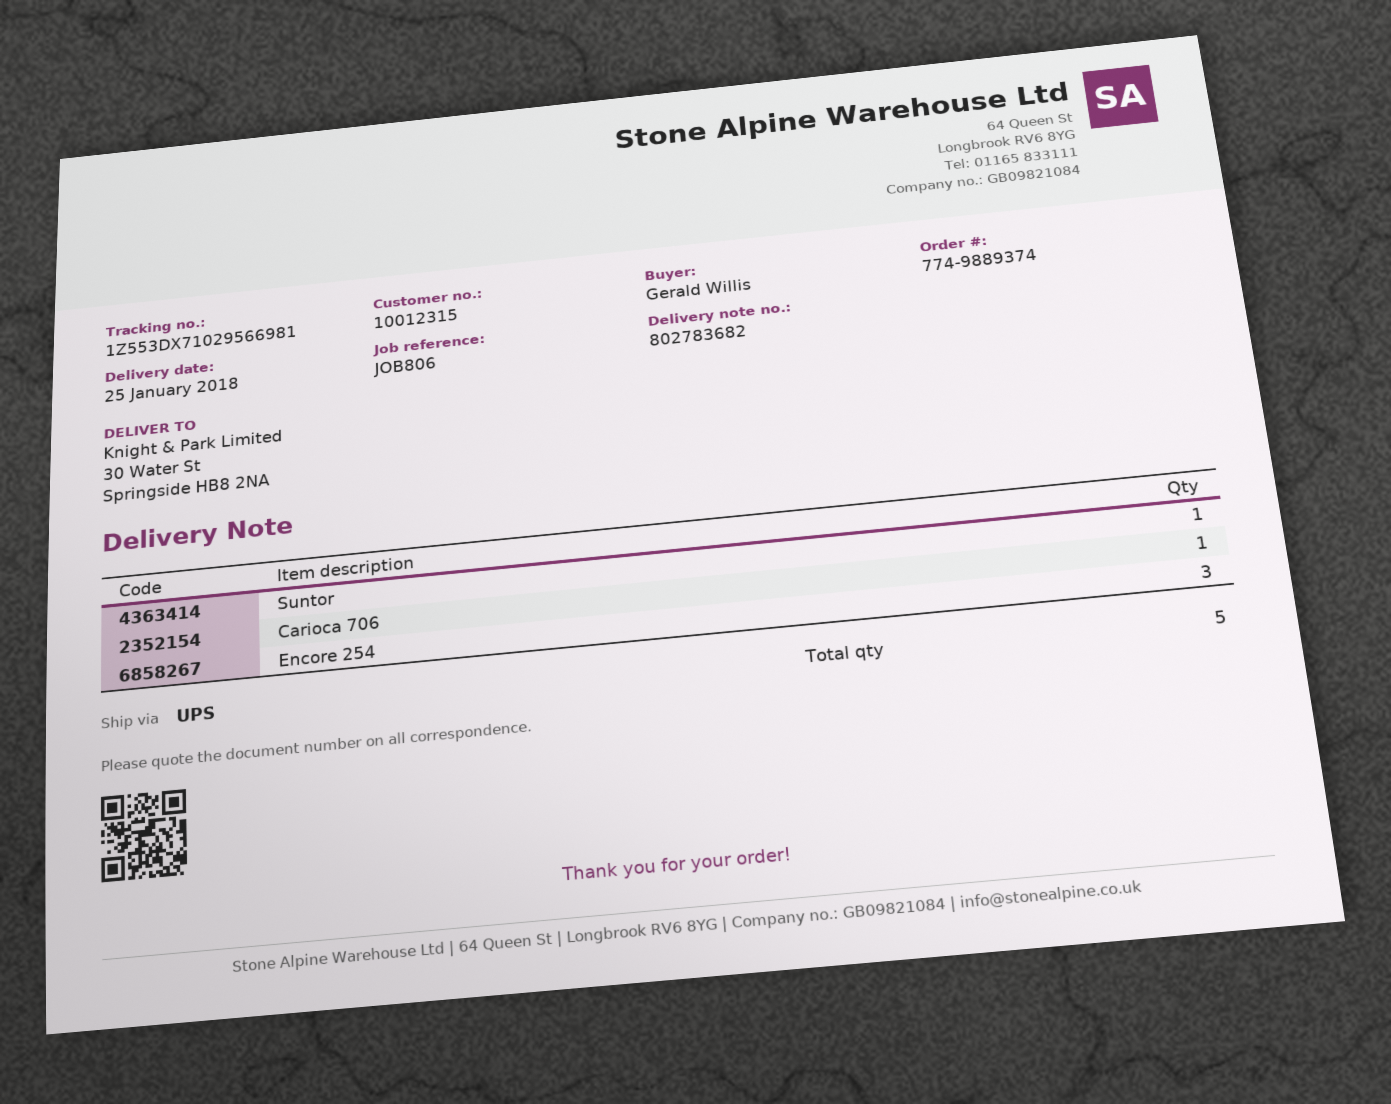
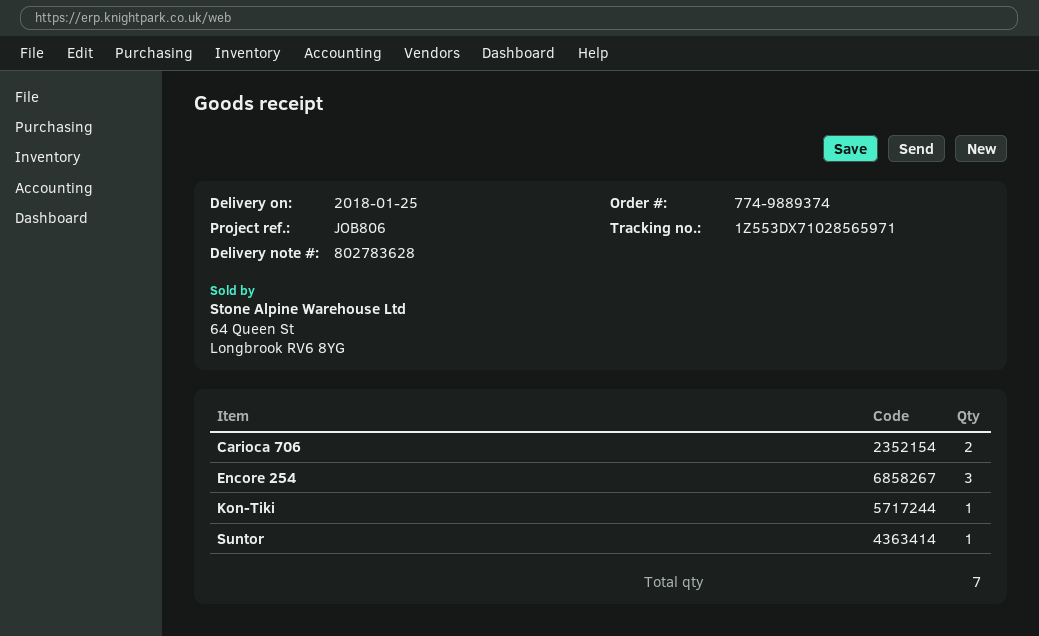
delivery note number: 802783682 -> 802783628
tracking number: 1Z553DX71029566981 -> 1Z553DX71028565971
Carioca 706: 1 -> 2
Kon-Tiki: none -> 1
total quantity: 5 -> 7

